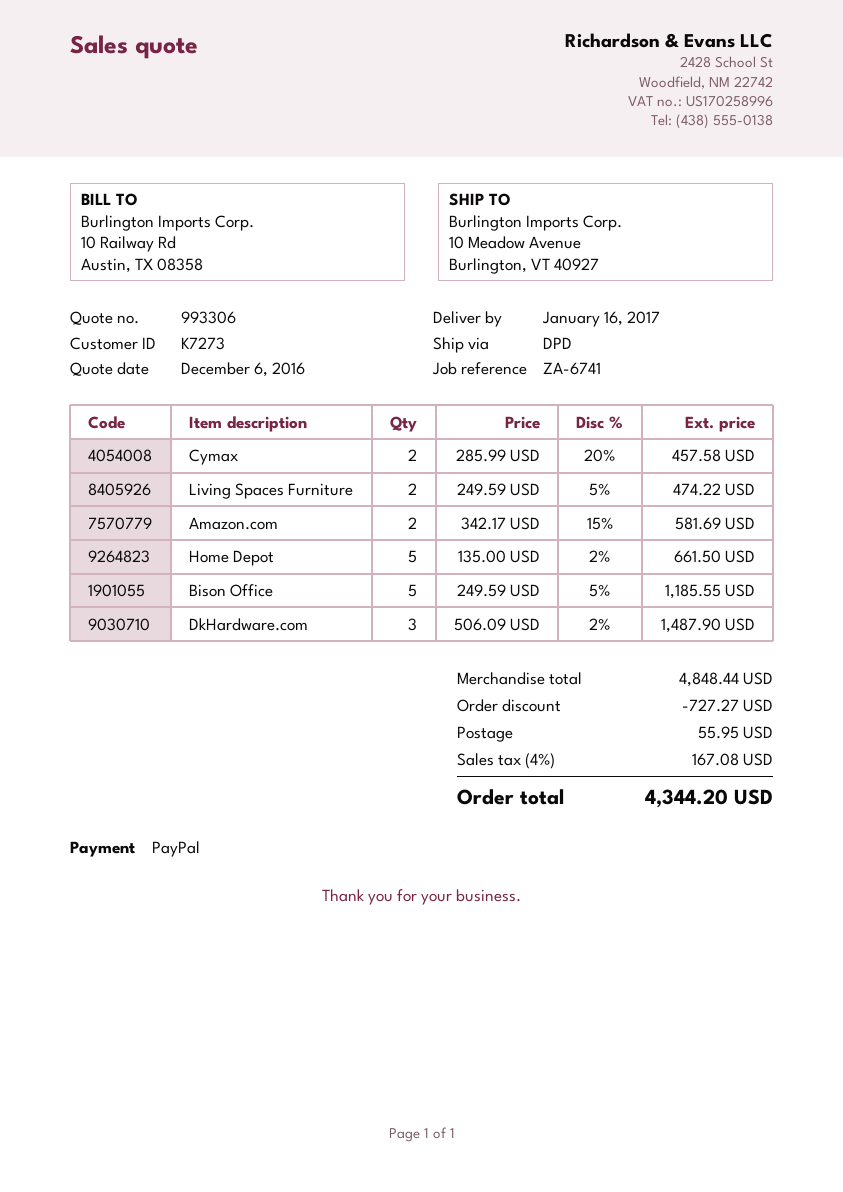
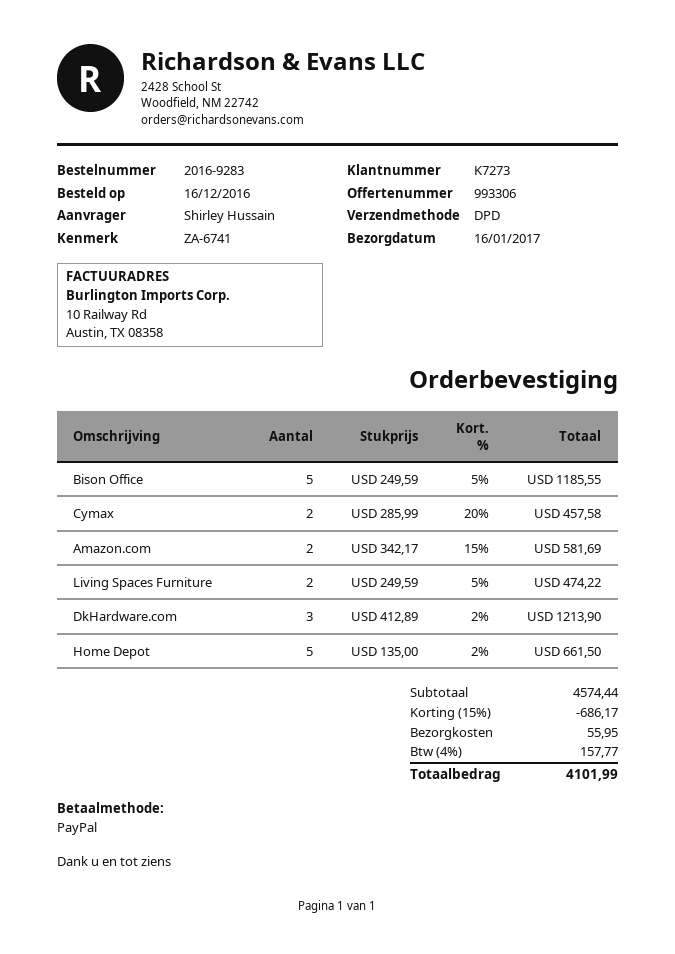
DkHardware.com: 3 x 506.09 - 2% = 1487.90 -> 3 x 412.89 - 2% = 1213.90
subtotal: 4848.44 -> 4574.44
discount: 727.27 -> 686.17
tax: 4% = 167.08 -> 4% = 157.77
total: 4344.20 -> 4101.99

